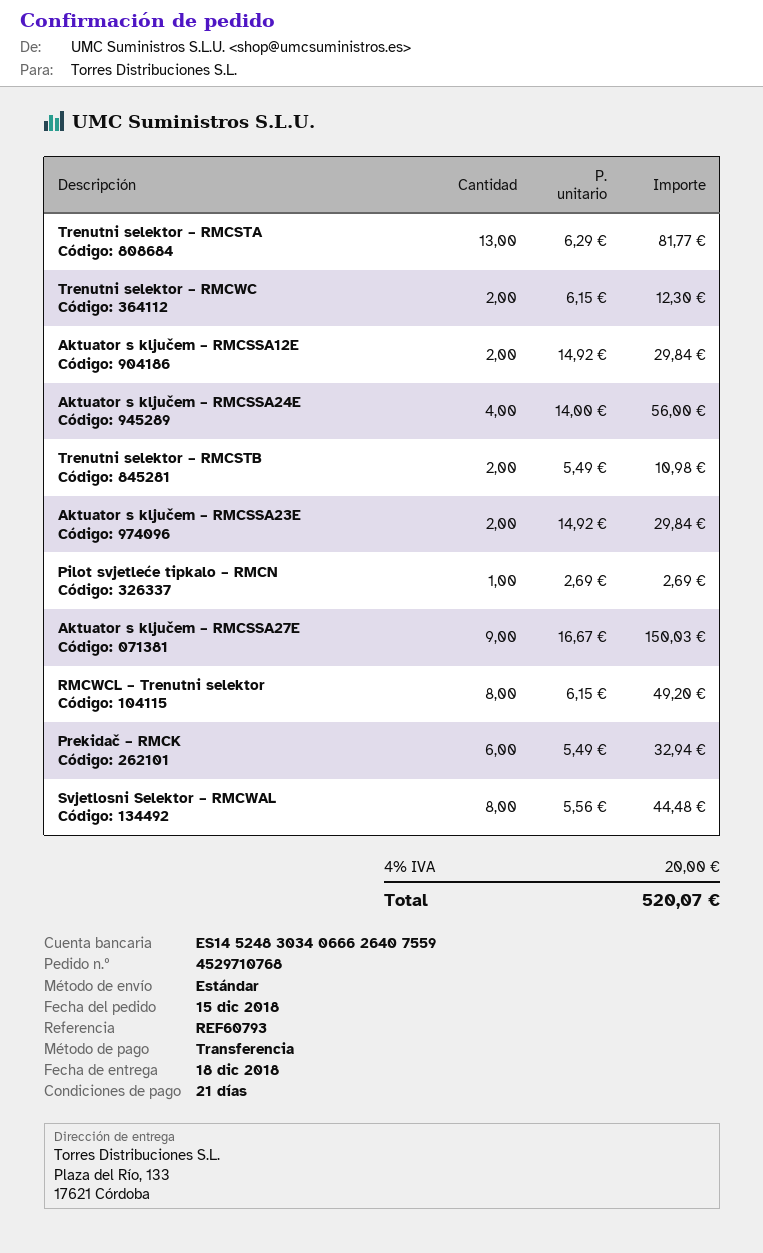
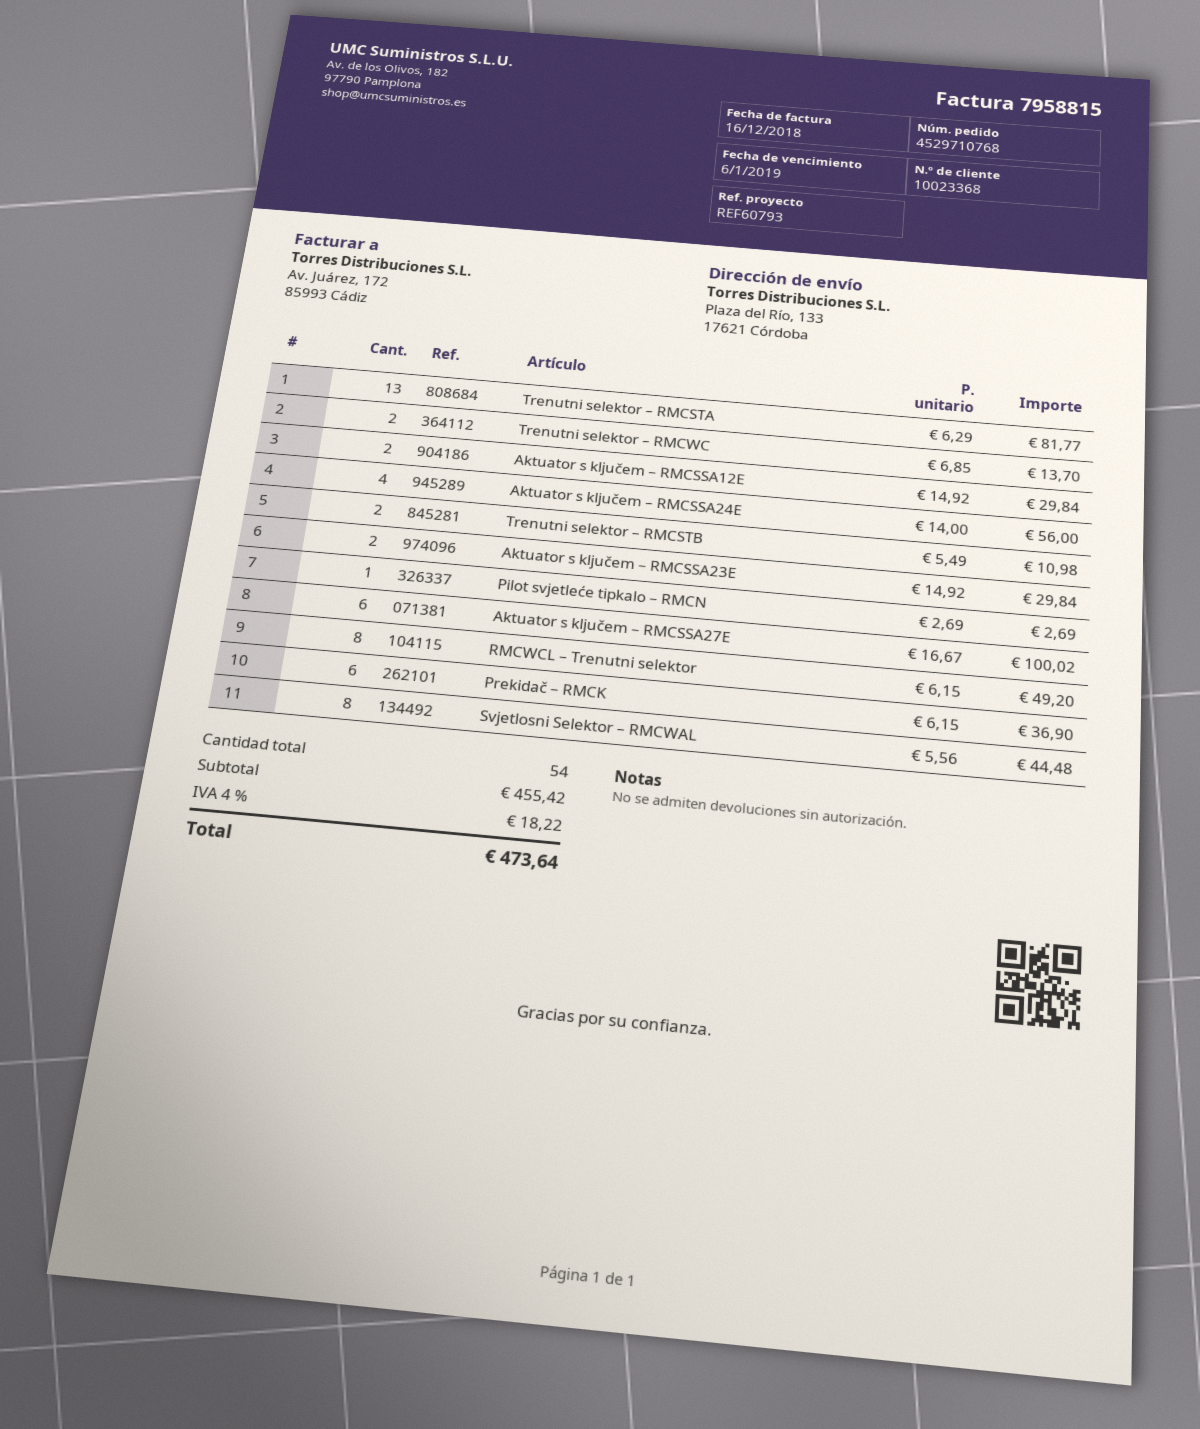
Trenutni selektor – RMCWC: 2 x 6.15 = 12.30 -> 2 x 6.85 = 13.70
Aktuator s ključem – RMCSSA27E: 9 x 16.67 = 150.03 -> 6 x 16.67 = 100.02
Prekidač – RMCK: 6 x 5.49 = 32.94 -> 6 x 6.15 = 36.90
tax: 4% = 20.00 -> 4% = 18.22
total: 520.07 -> 473.64

